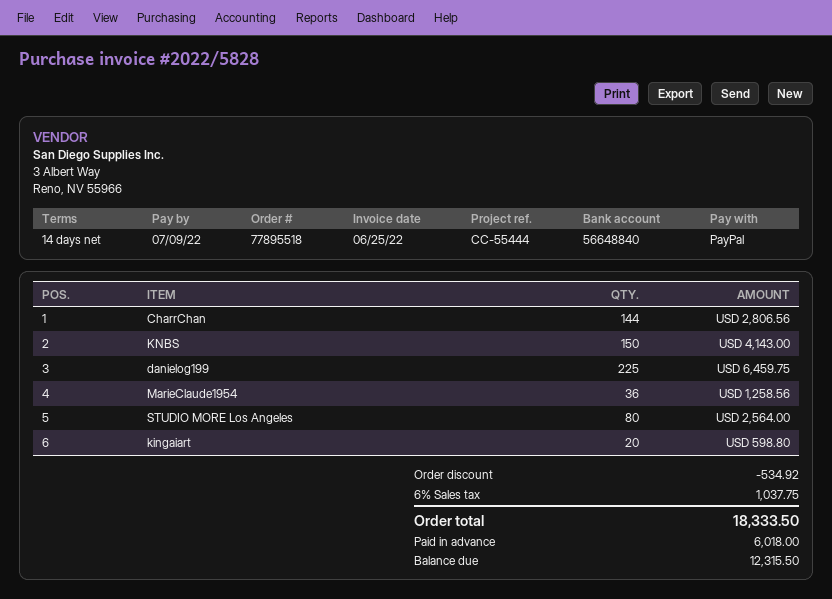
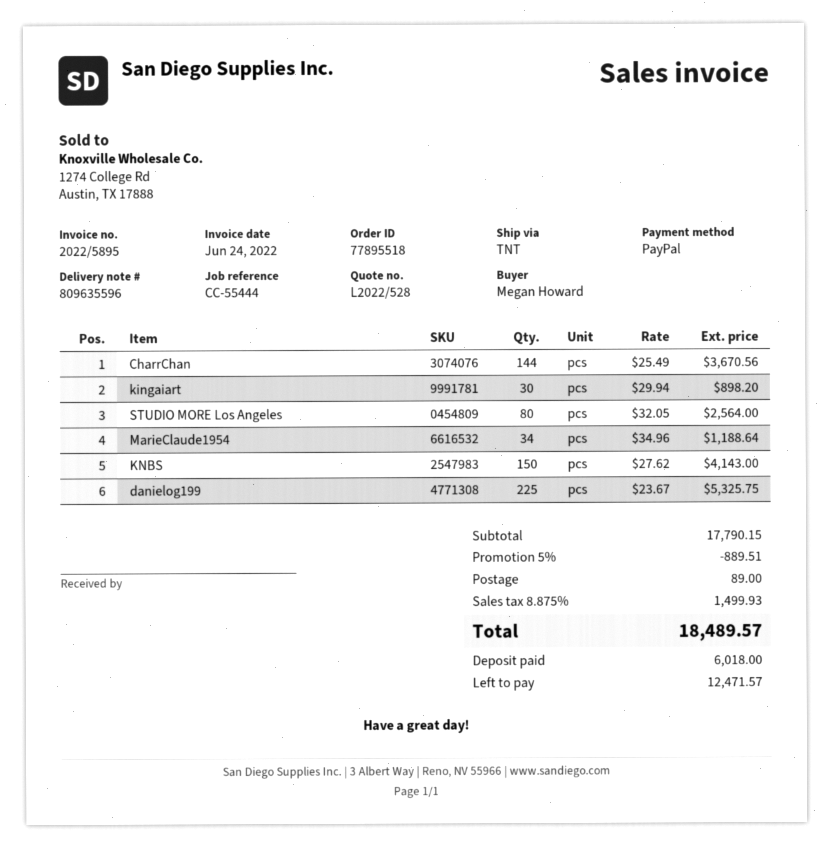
invoice number: 2022/5828 -> 2022/5895
invoice date: 2022-06-25 -> 2022-06-24
CharrChan: 144 for 2806.56 -> 144 for 3670.56
danielog199: 225 for 6459.75 -> 225 for 5325.75
MarieClaude1954: 36 for 1258.56 -> 34 for 1188.64
kingaiart: 20 for 598.80 -> 30 for 898.20
discount: 534.92 -> 889.51
shipping: none -> 89.00
tax: 6% = 1037.75 -> 8.875% = 1499.93
total: 18333.50 -> 18489.57
balance: 12315.50 -> 12471.57

